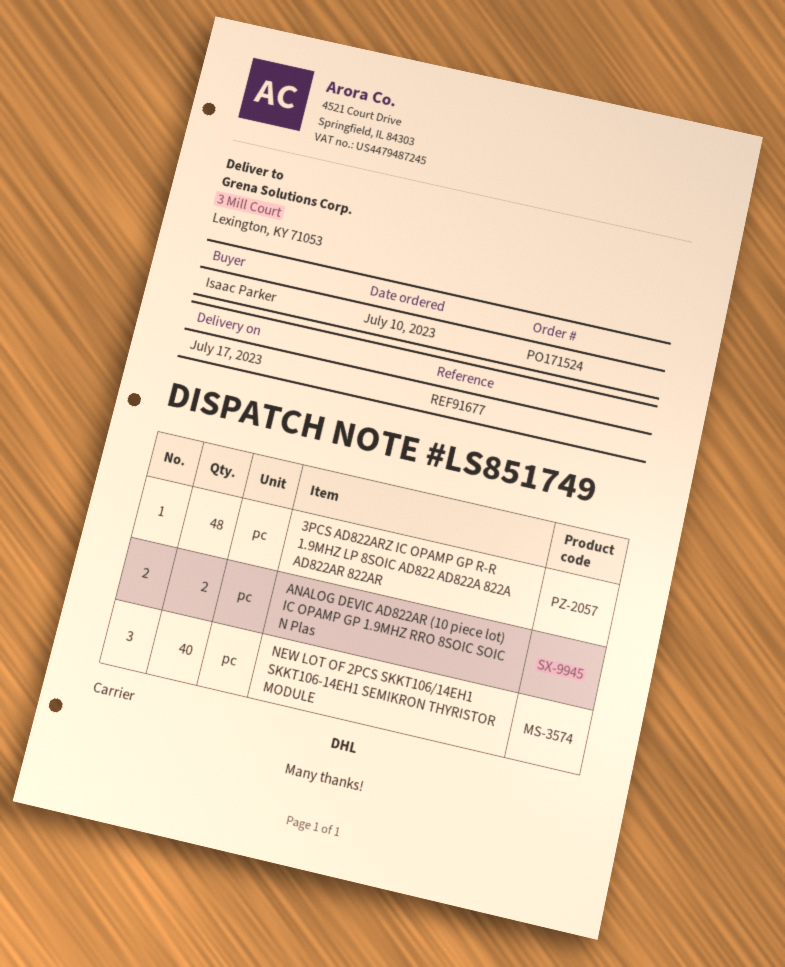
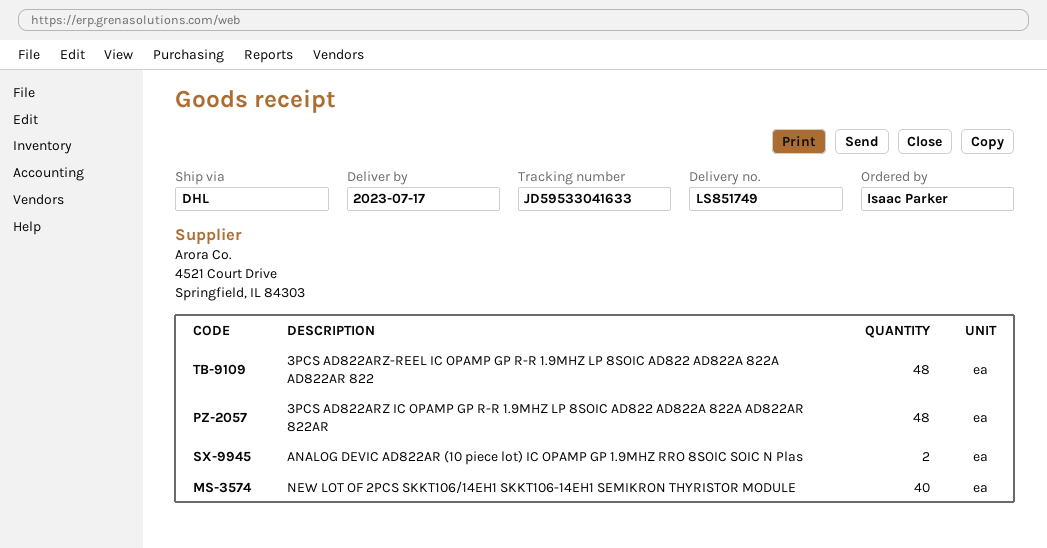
3PCS AD822ARZ-REEL IC OPAMP GP R-R 1.9MHZ LP 8SOIC AD822 AD822A 822A AD822AR 822: none -> 48

